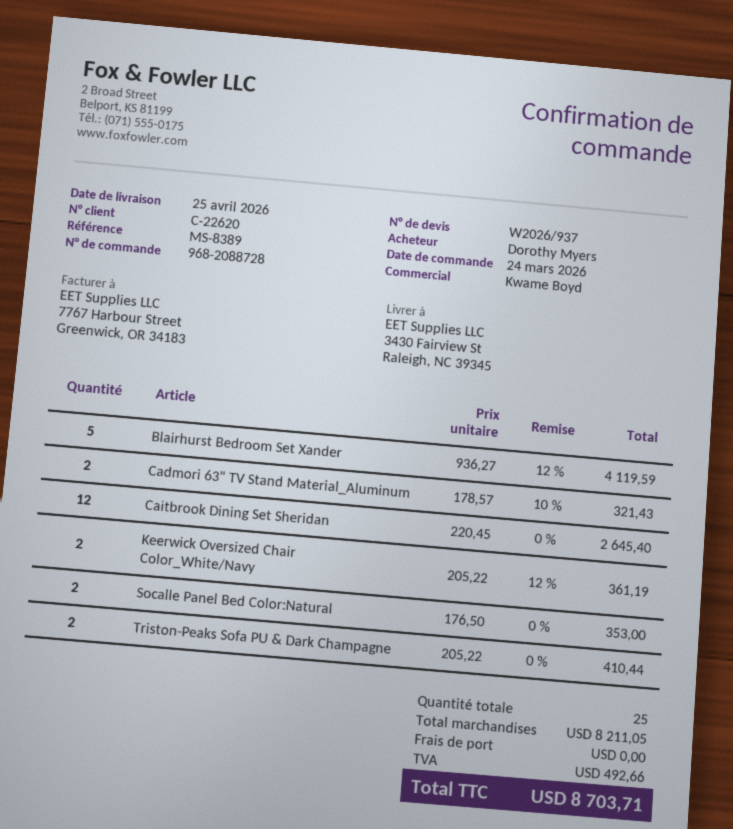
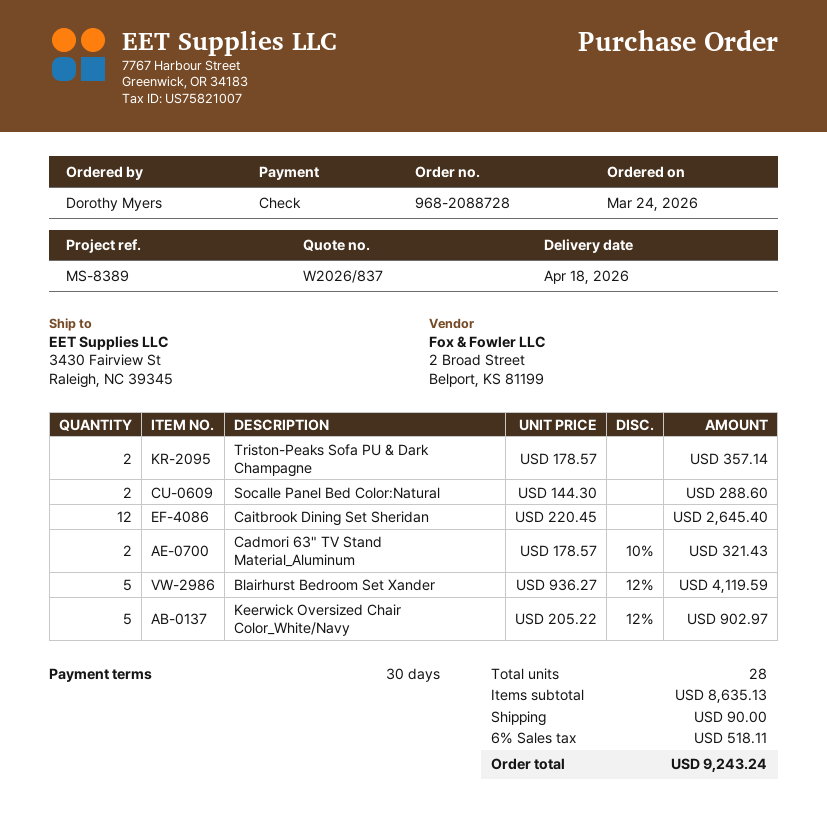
quote number: W2026/937 -> W2026/837
delivery date: 2026-04-25 -> 2026-04-18
Keerwick Oversized Chair Color_White/Navy: 2 x 205.22 - 12% = 361.19 -> 5 x 205.22 - 12% = 902.97
Socalle Panel Bed Color:Natural: 2 x 176.50 = 353.00 -> 2 x 144.30 = 288.60
Triston-Peaks Sofa PU & Dark Champagne: 2 x 205.22 = 410.44 -> 2 x 178.57 = 357.14
total quantity: 25 -> 28
subtotal: 8211.05 -> 8635.13
shipping: 0.00 -> 90.00
tax: 492.66 -> 518.11
total: 8703.71 -> 9243.24

